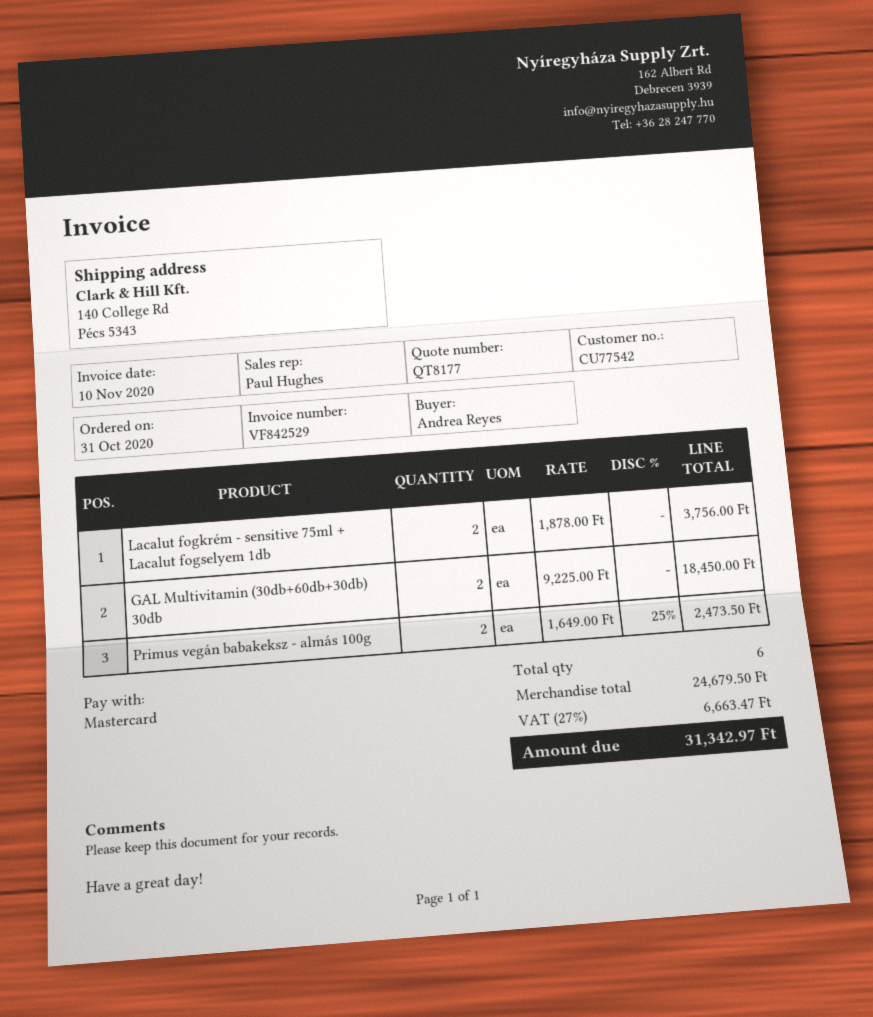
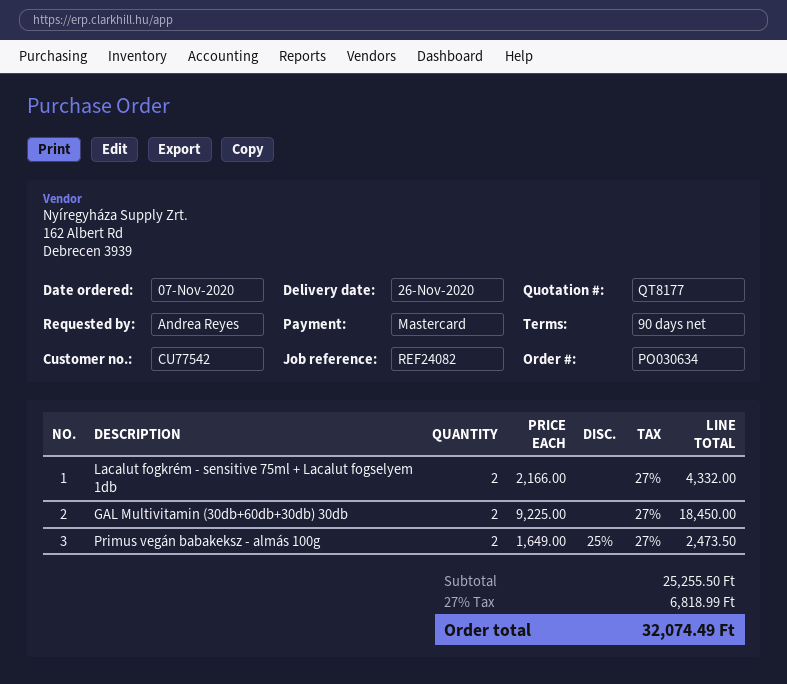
order date: 2020-10-31 -> 2020-11-07
Lacalut fogkrém - sensitive 75ml + Lacalut fogselyem 1db: 2 x 1878.00 = 3756.00 -> 2 x 2166.00 = 4332.00
subtotal: 24679.50 -> 25255.50
tax: 27% = 6663.47 -> 27% = 6818.99
total: 31342.97 -> 32074.49

